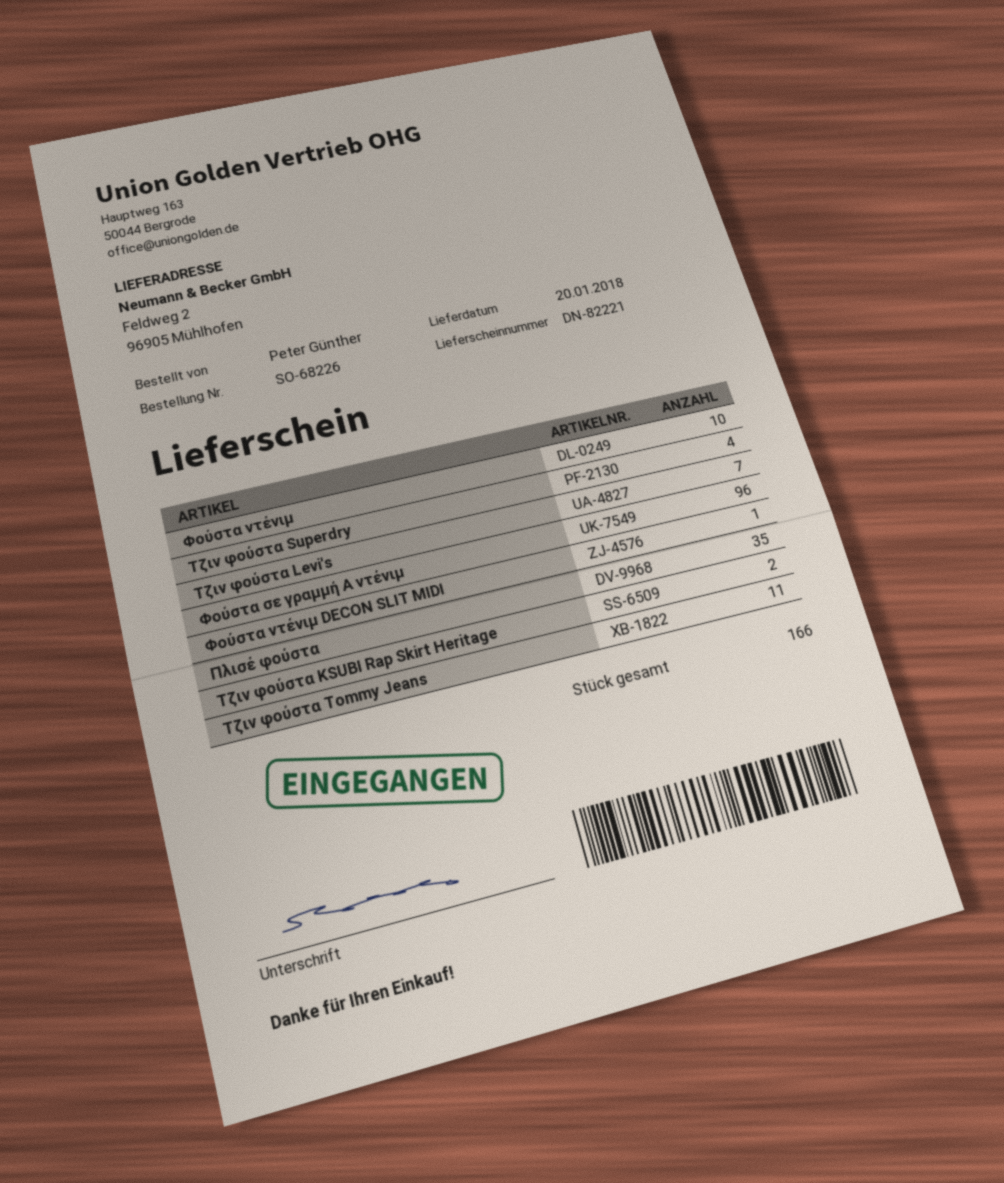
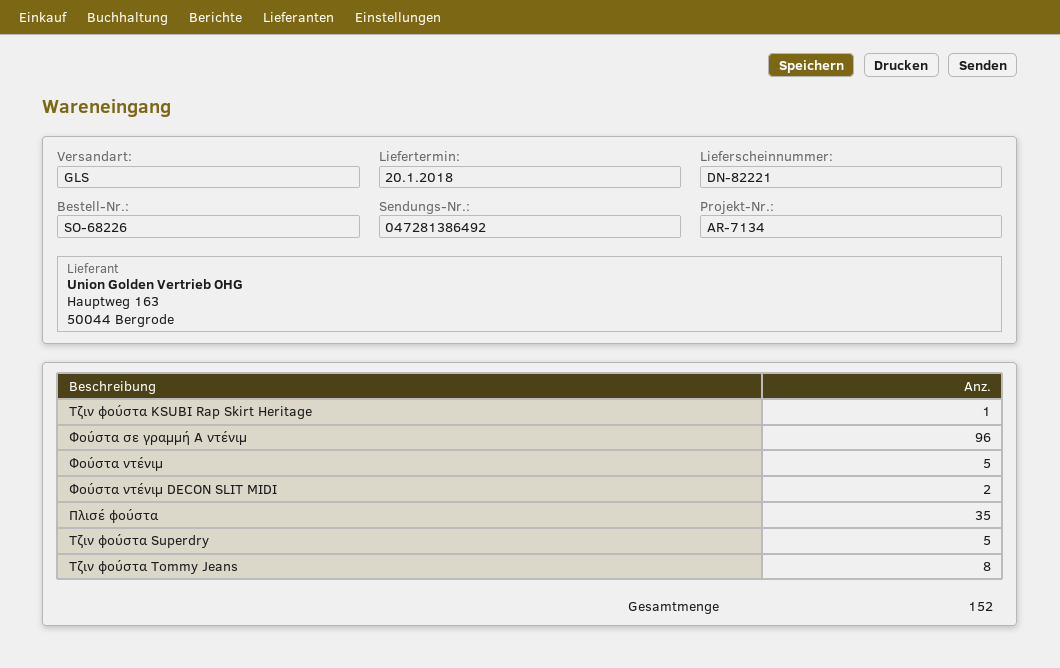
Φούστα ντένιμ: 10 -> 5
Τζιν φούστα Superdry: 4 -> 5
Τζιν φούστα Levi's: 7 -> none
Φούστα ντένιμ DECON SLIT MIDI: 1 -> 2
Τζιν φούστα KSUBI Rap Skirt Heritage: 2 -> 1
Τζιν φούστα Tommy Jeans: 11 -> 8
total quantity: 166 -> 152

